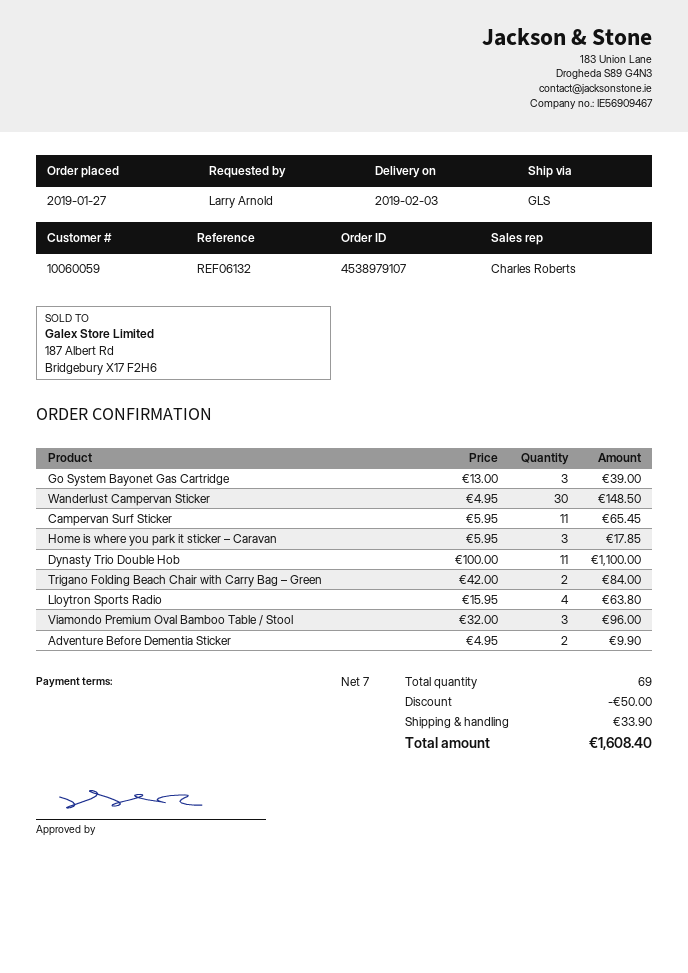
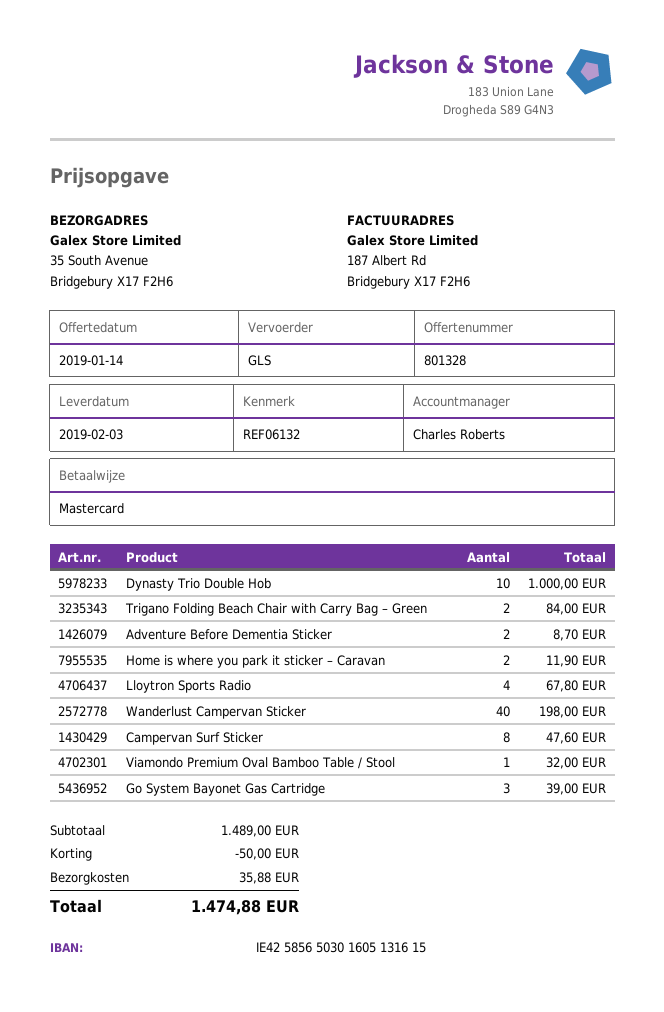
Wanderlust Campervan Sticker: 30 for 148.50 -> 40 for 198.00
Campervan Surf Sticker: 11 for 65.45 -> 8 for 47.60
Home is where you park it sticker – Caravan: 3 for 17.85 -> 2 for 11.90
Dynasty Trio Double Hob: 11 for 1100.00 -> 10 for 1000.00
Lloytron Sports Radio: 4 for 63.80 -> 4 for 67.80
Viamondo Premium Oval Bamboo Table / Stool: 3 for 96.00 -> 1 for 32.00
Adventure Before Dementia Sticker: 2 for 9.90 -> 2 for 8.70
shipping: 33.90 -> 35.88
total: 1608.40 -> 1474.88

